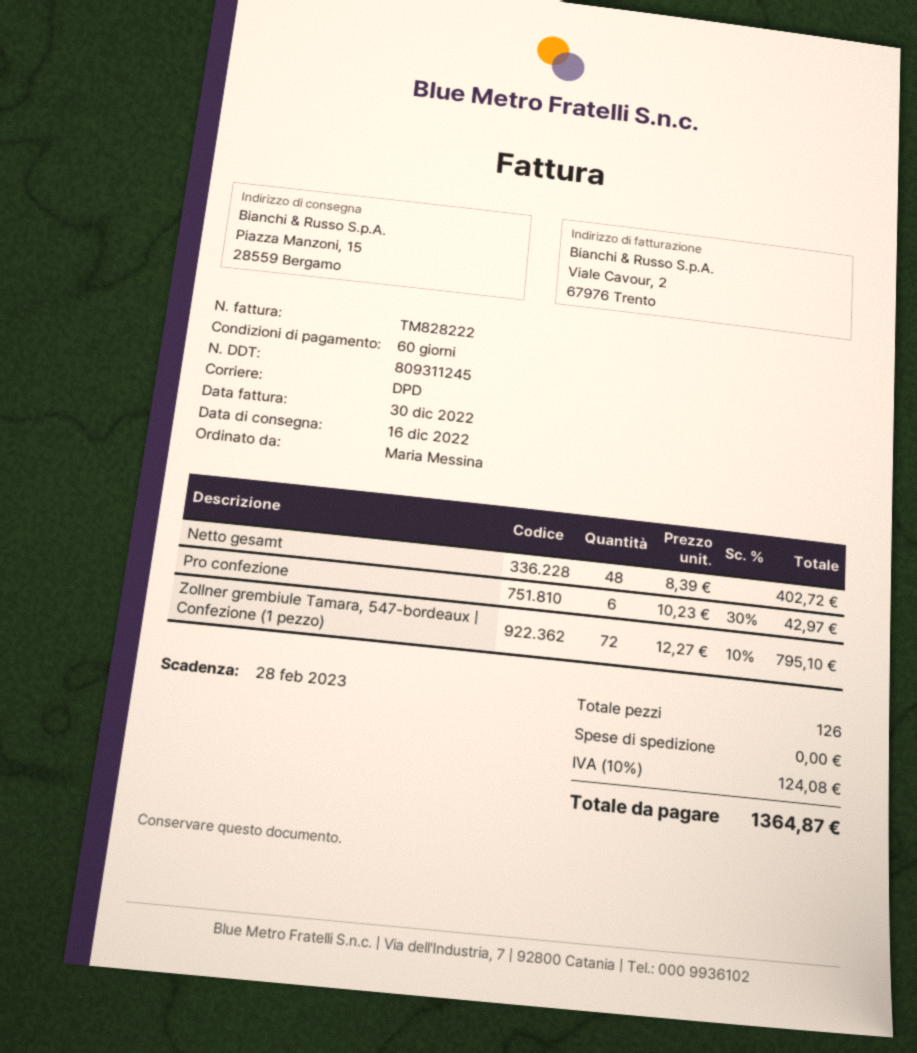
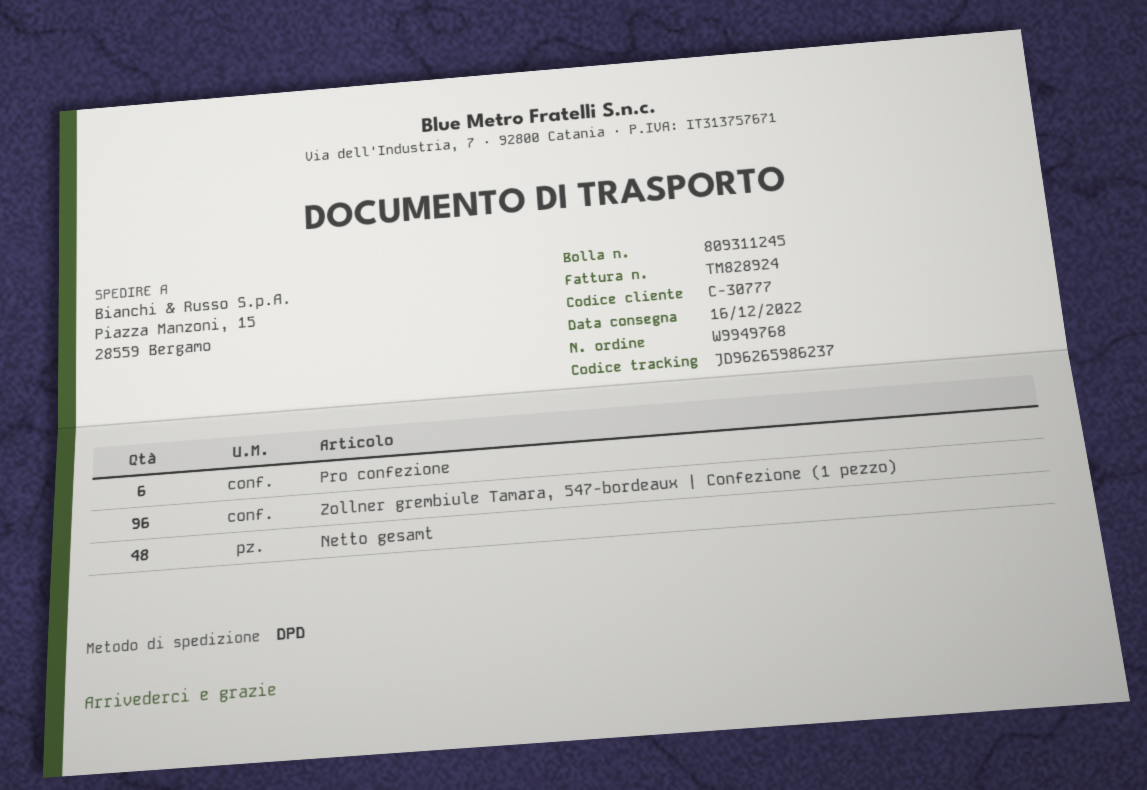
invoice number: TM828222 -> TM828924
Zollner grembiule Tamara, 547-bordeaux | Confezione (1 pezzo): 72 -> 96

